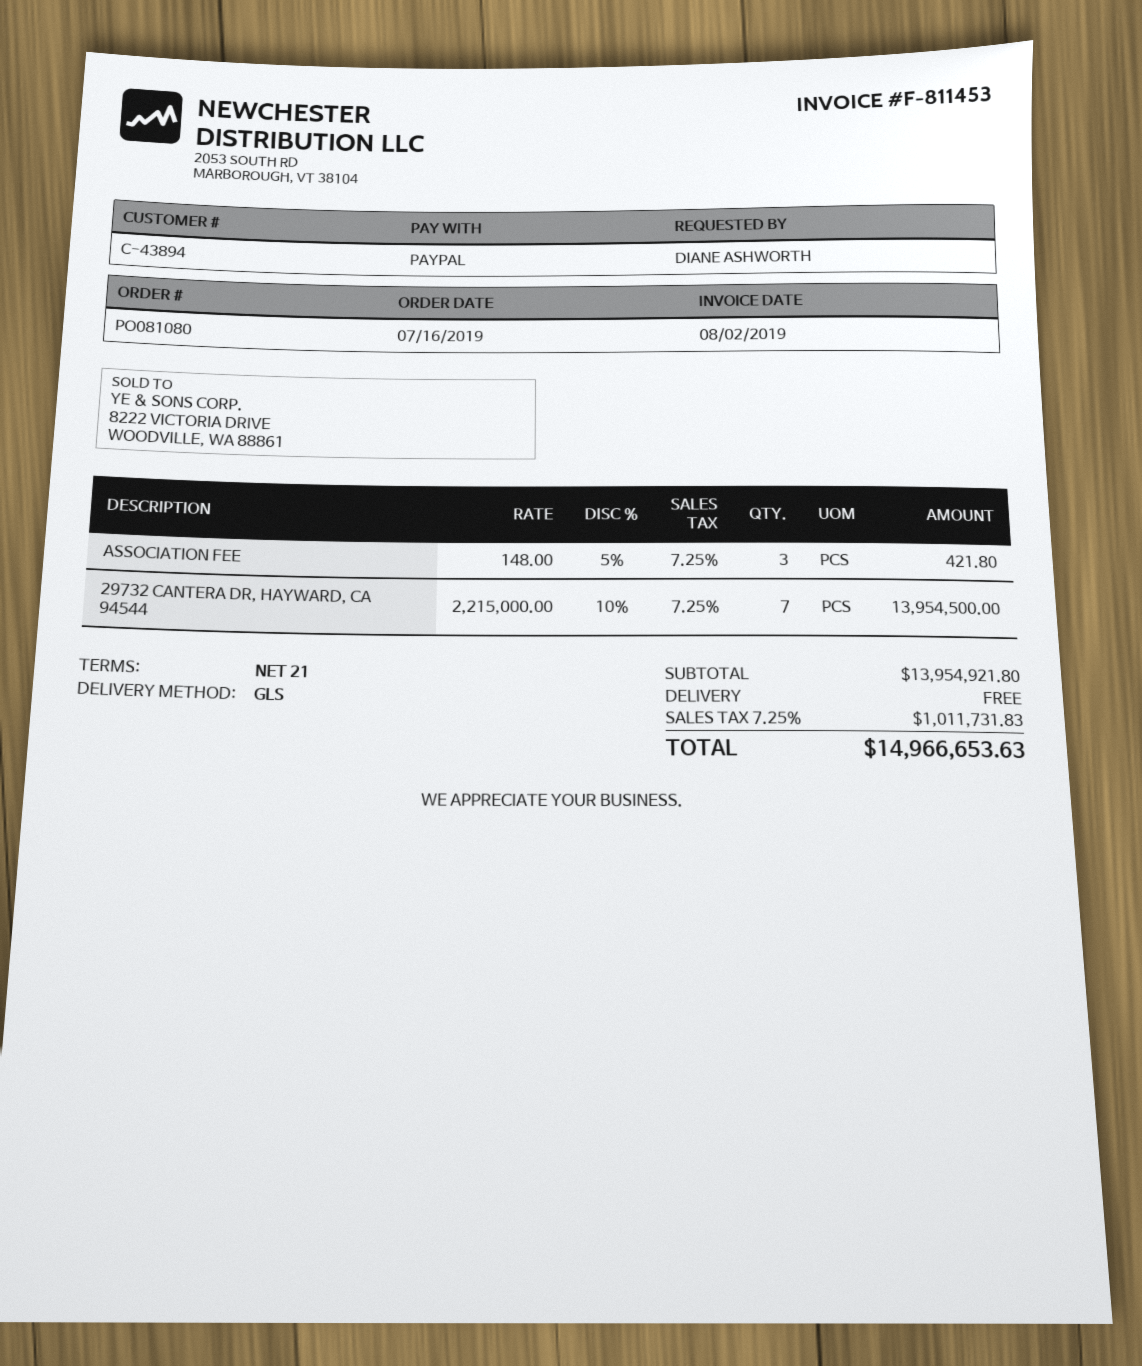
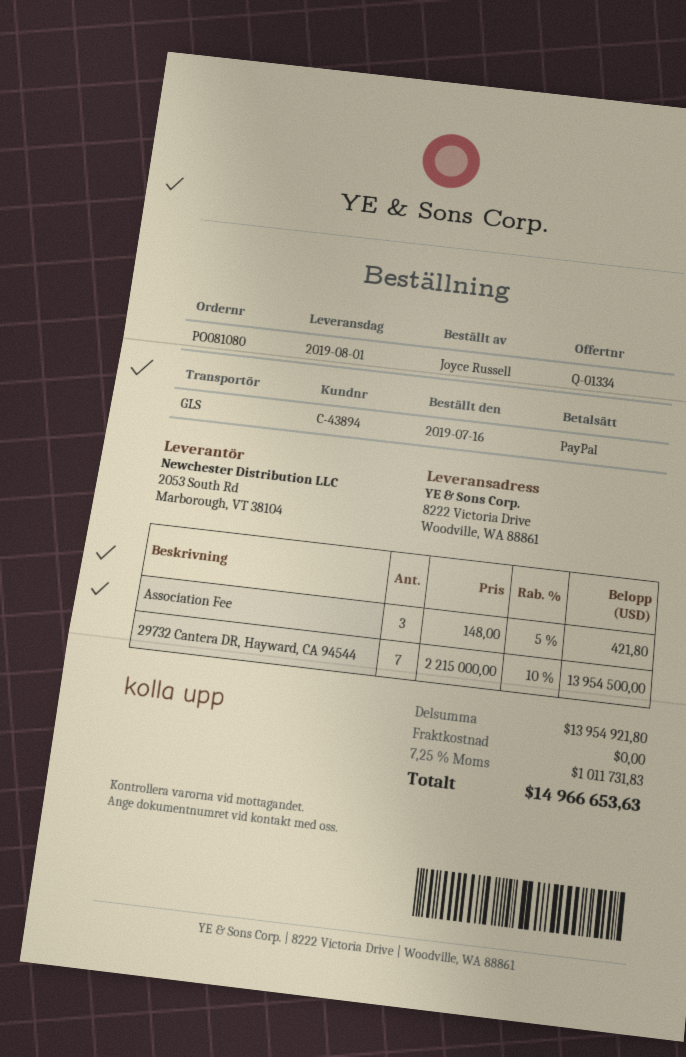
ordered by: DIANE ASHWORTH -> Joyce Russell

